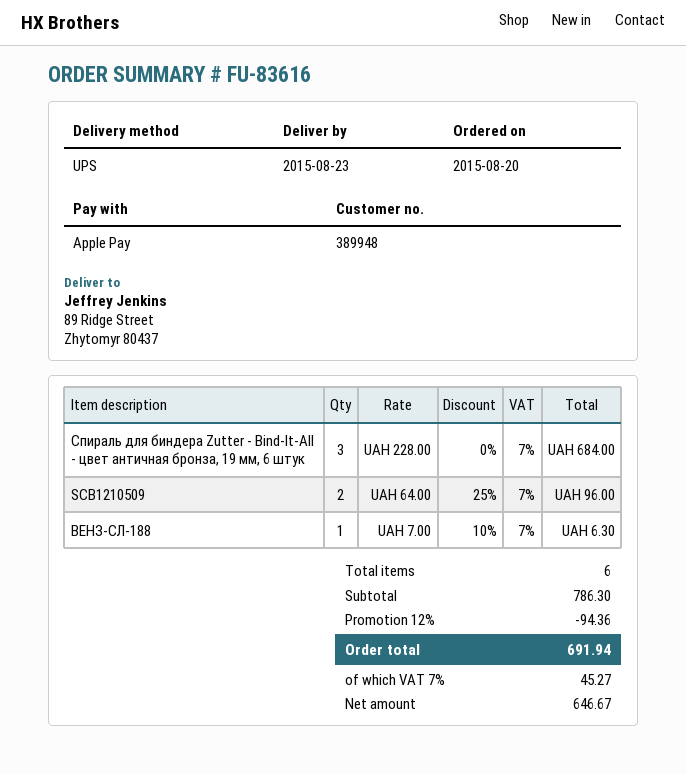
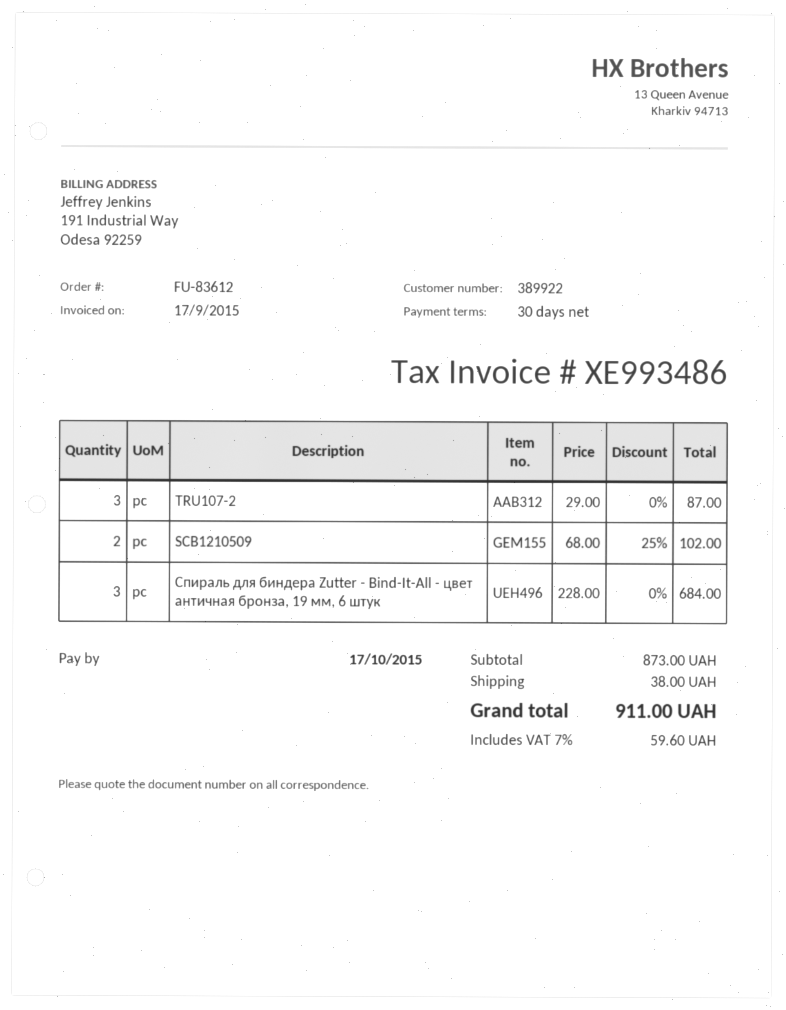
order number: FU-83616 -> FU-83612
customer number: 389948 -> 389922
SCB1210509: 2 x 64.00 - 25% = 96.00 -> 2 x 68.00 - 25% = 102.00
ВЕНЗ-СЛ-188: 1 x 7.00 - 10% = 6.30 -> none
TRU107-2: none -> 3 x 29.00 = 87.00
subtotal: 786.30 -> 873.00
discount: 12% = 94.36 -> none
shipping: none -> 38.00
tax: 7% = 45.27 -> 7% = 59.60
total: 691.94 -> 911.00

